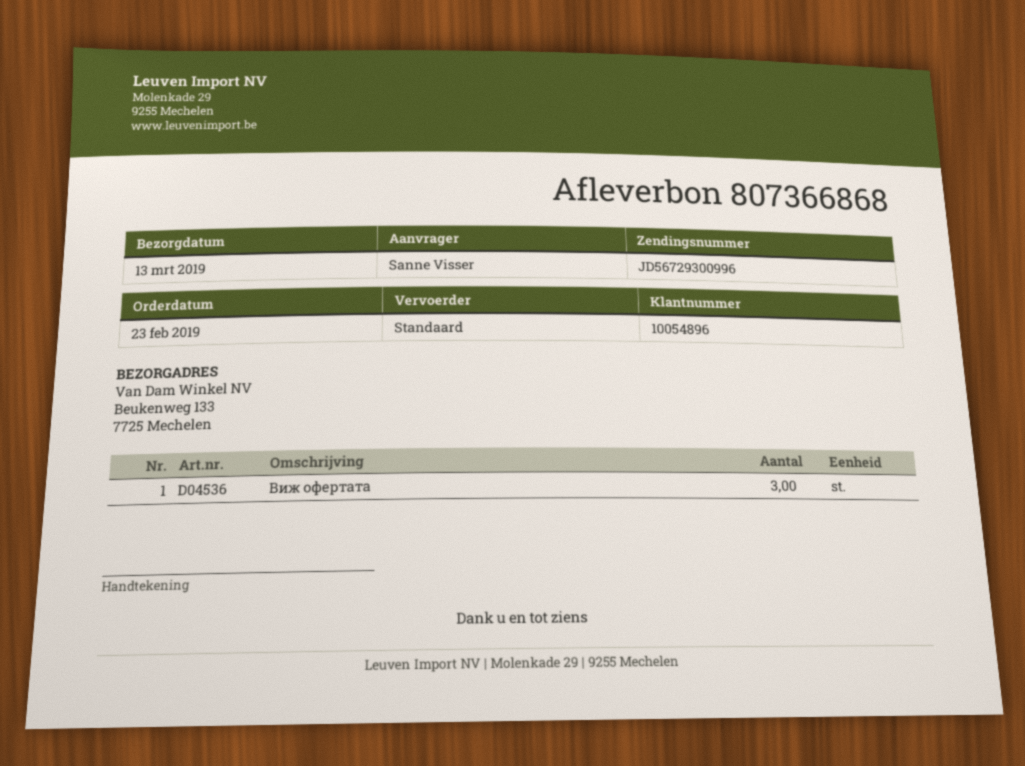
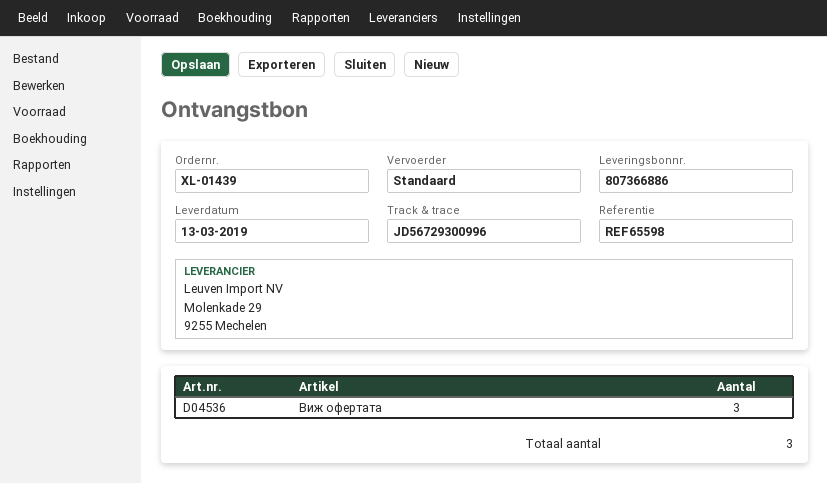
delivery note number: 807366868 -> 807366886

